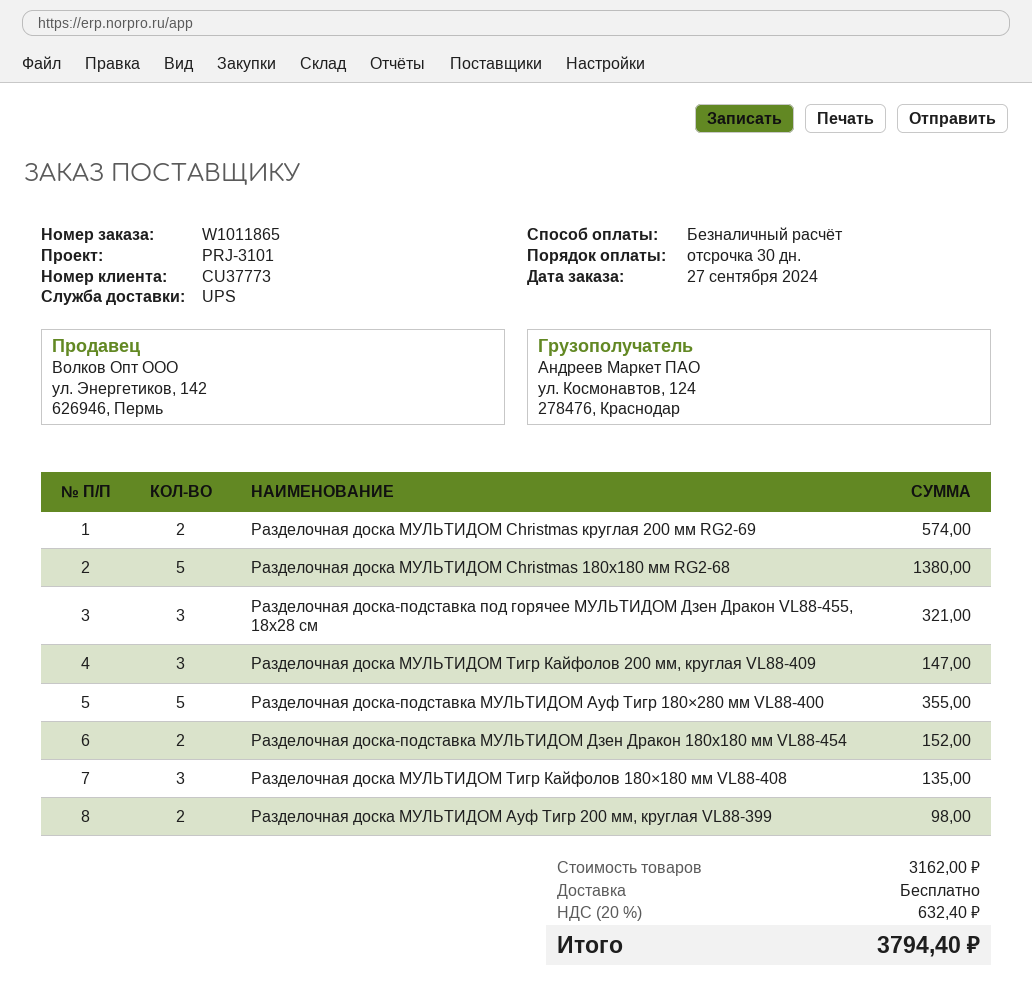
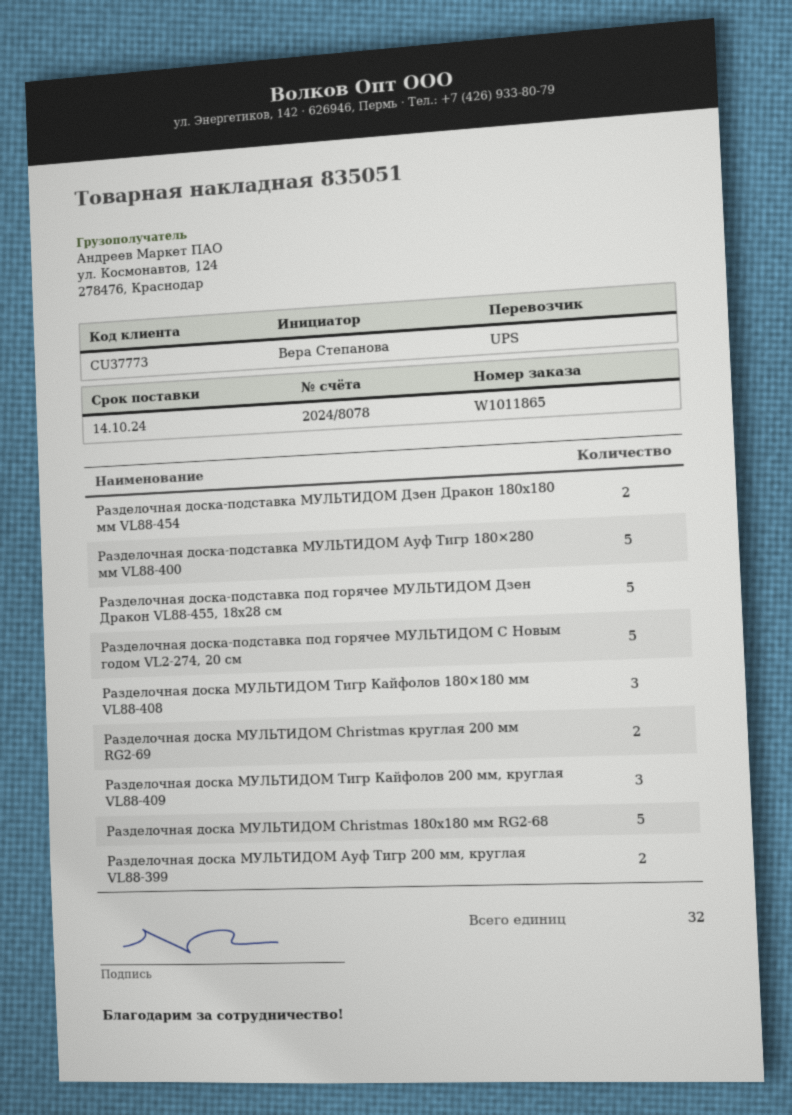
Разделочная доска-подставка под горячее МУЛЬТИДОМ Дзен Дракон VL88-455, 18x28 см: 3 -> 5
Разделочная доска-подставка под горячее МУЛЬТИДОМ С Новым годом VL2-274, 20 см: none -> 5

